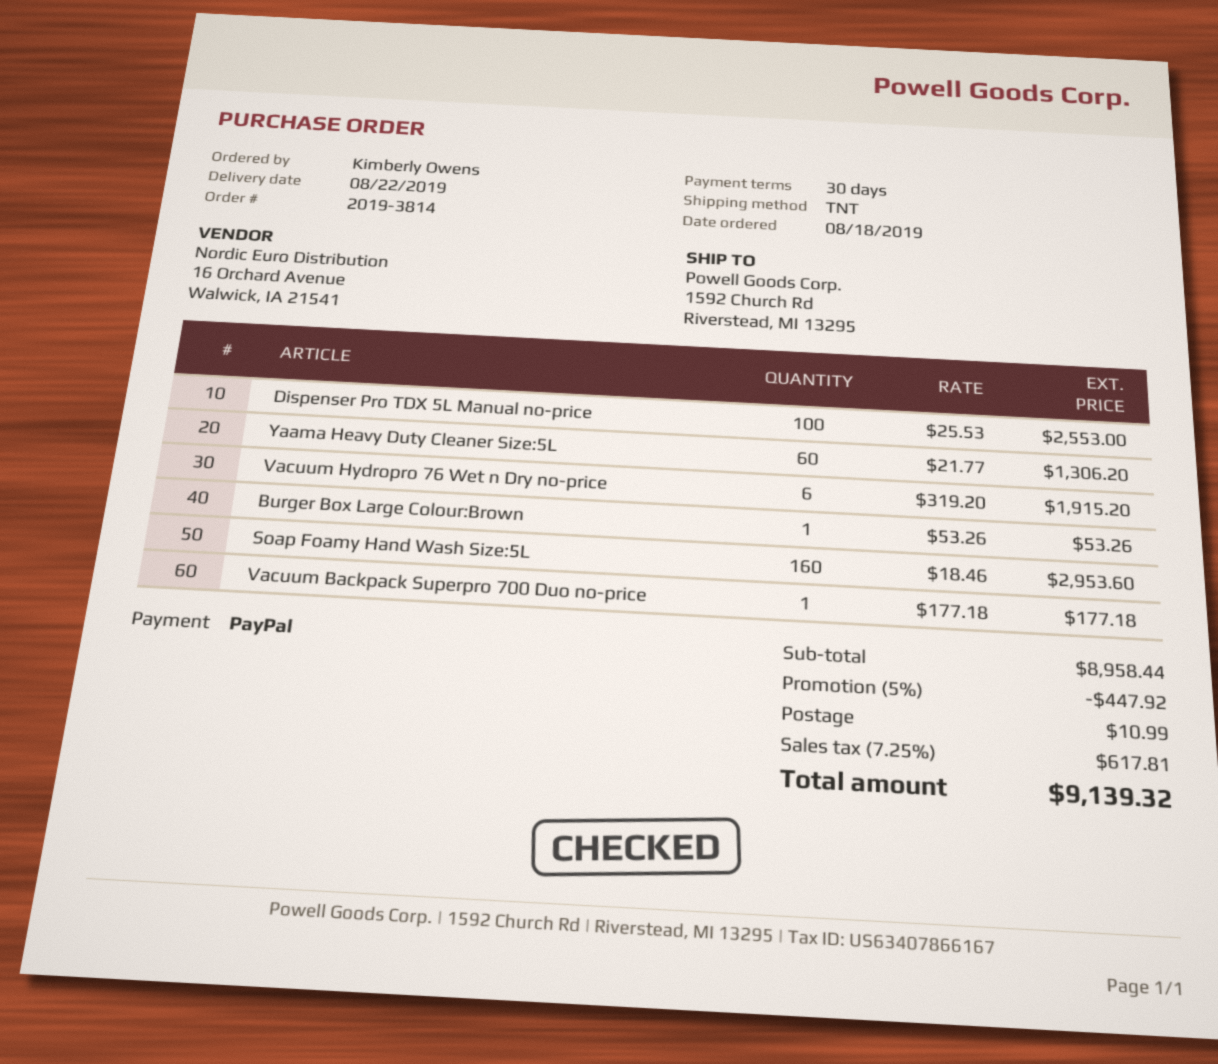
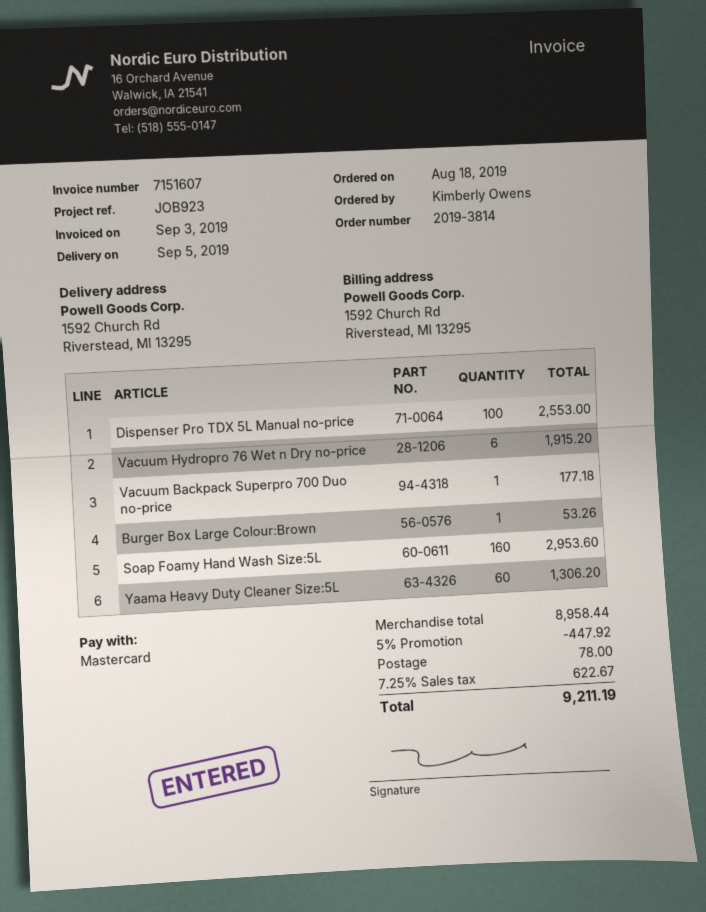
delivery date: 2019-08-22 -> 2019-09-05
payment method: PayPal -> Mastercard
shipping: 10.99 -> 78.00
tax: 7.25% = 617.81 -> 7.25% = 622.67
total: 9139.32 -> 9211.19

